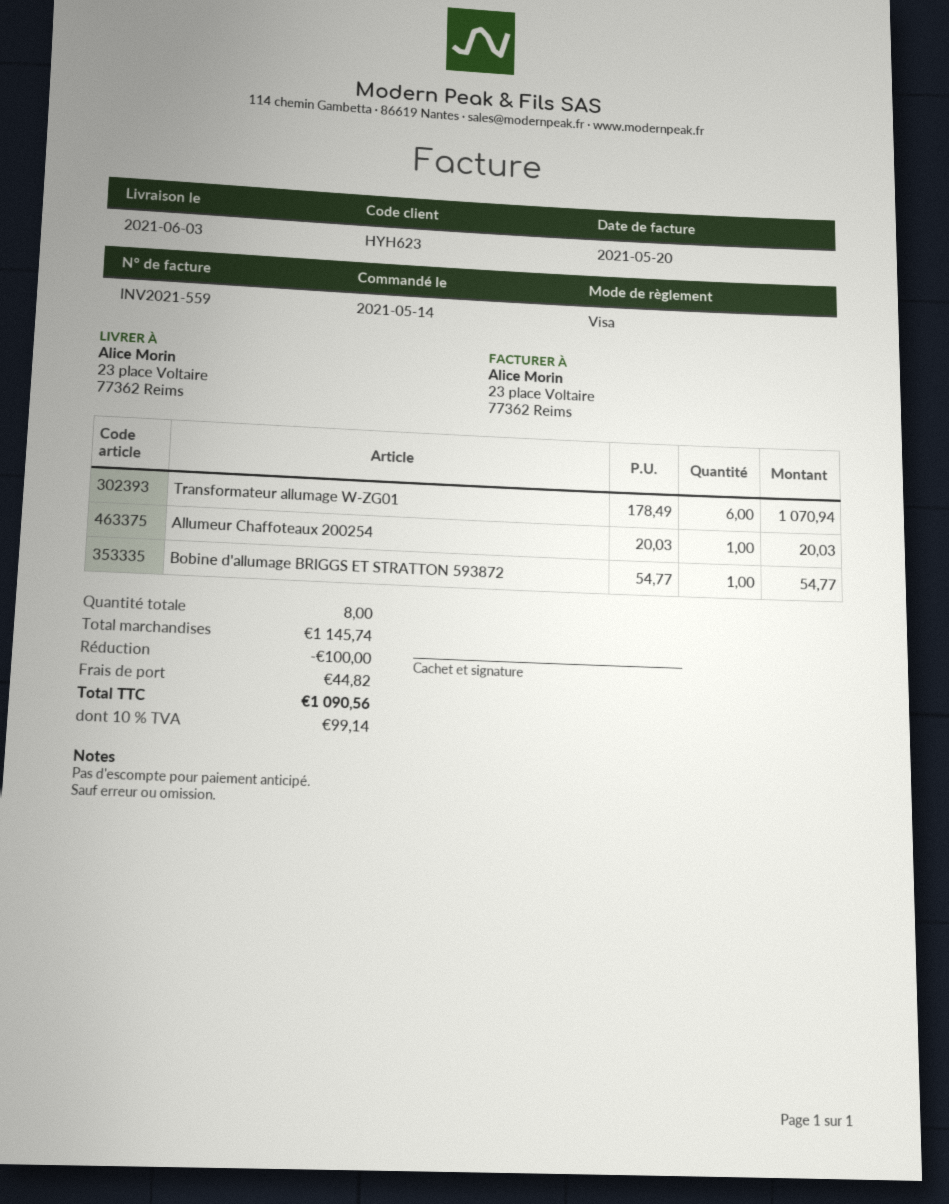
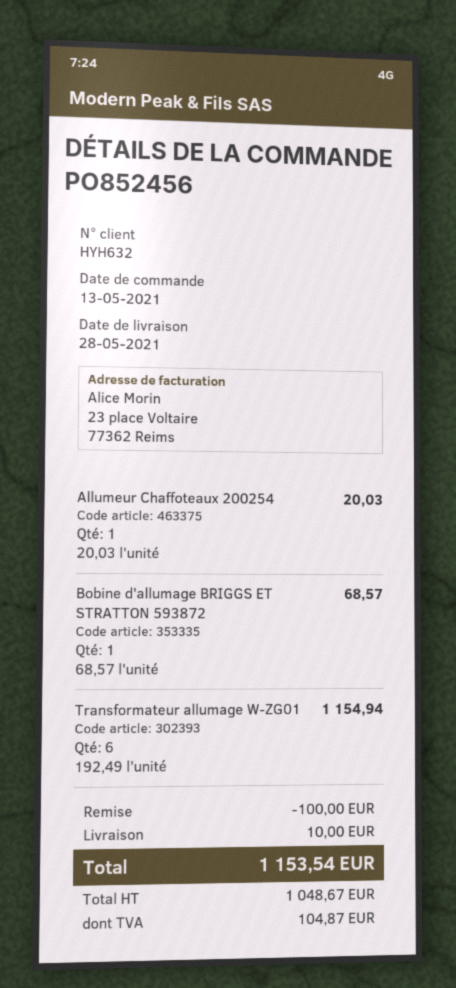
order date: 2021-05-14 -> 2021-05-13
delivery date: 2021-06-03 -> 2021-05-28
customer number: HYH623 -> HYH632
Transformateur allumage W-ZG01: 6 x 178.49 = 1070.94 -> 6 x 192.49 = 1154.94
Bobine d'allumage BRIGGS ET STRATTON 593872: 1 x 54.77 = 54.77 -> 1 x 68.57 = 68.57
shipping: 44.82 -> 10.00
tax: 99.14 -> 104.87
total: 1090.56 -> 1153.54

